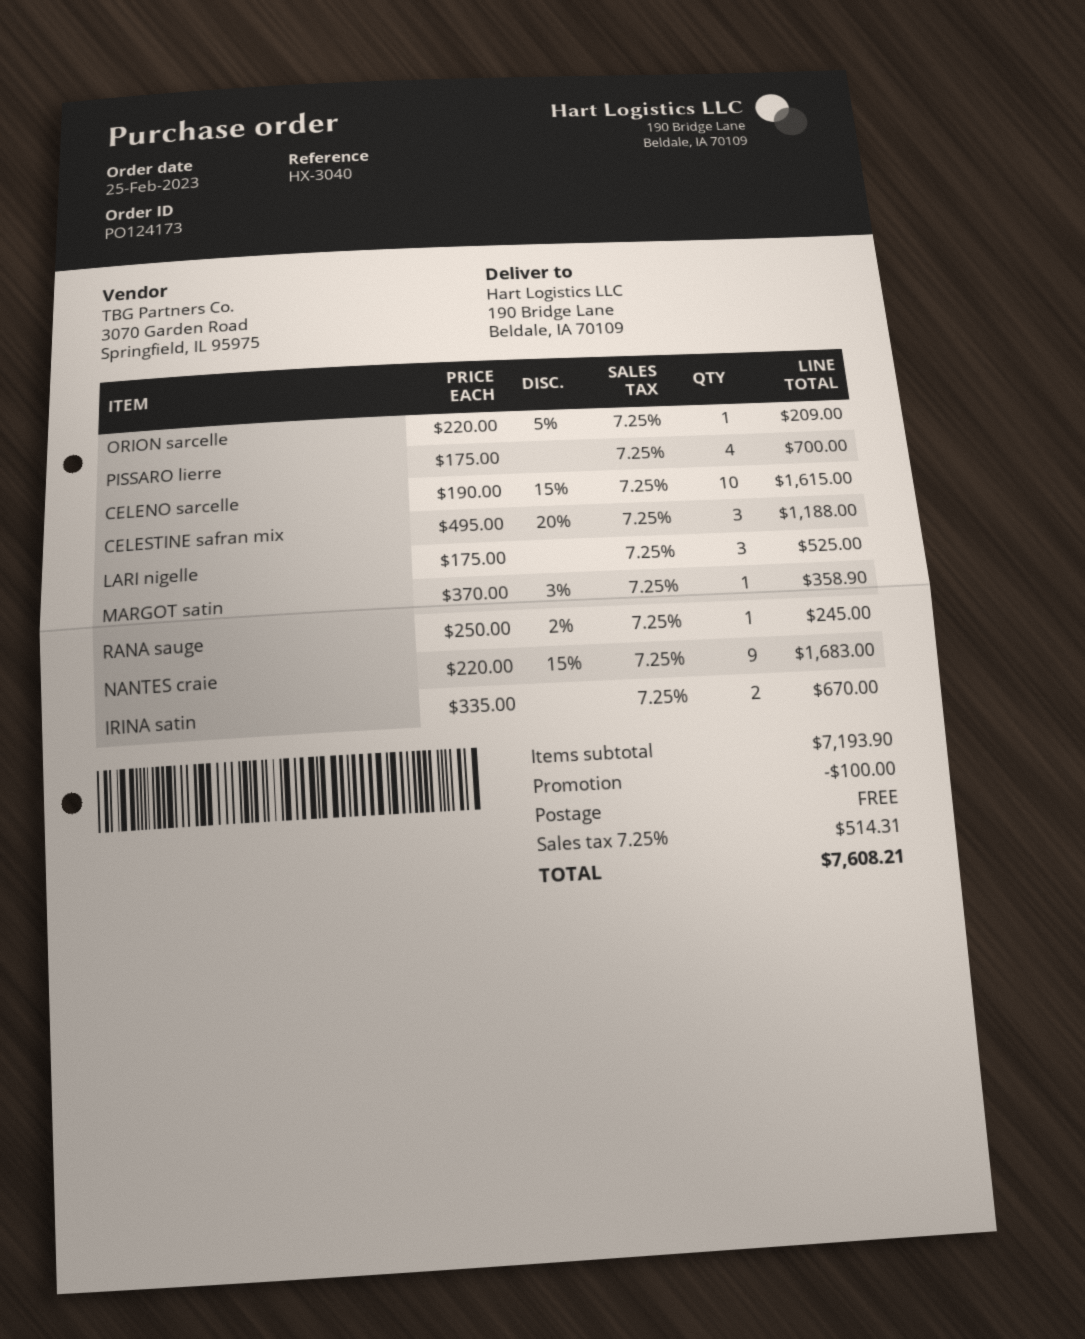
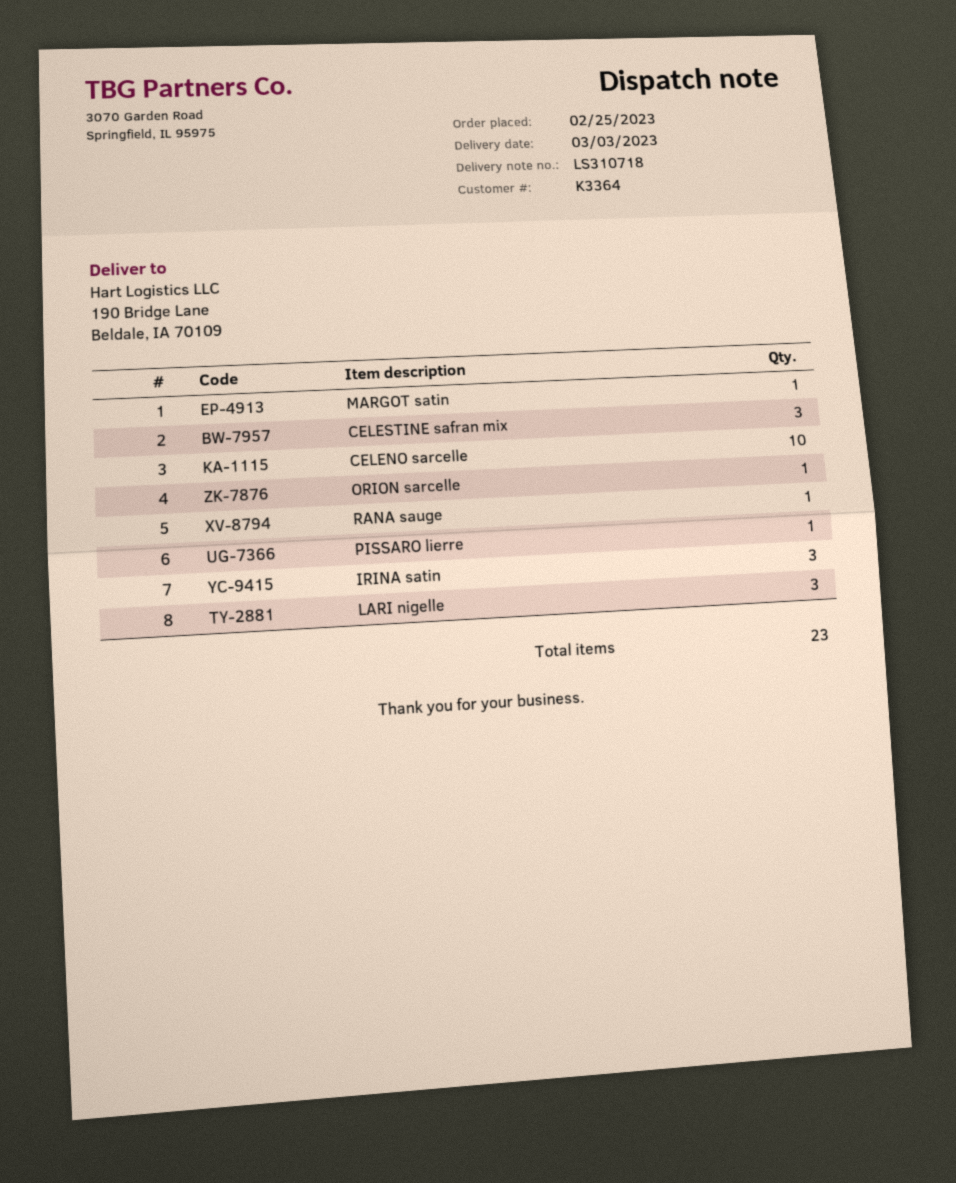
PISSARO lierre: 4 -> 1
NANTES craie: 9 -> none
IRINA satin: 2 -> 3

